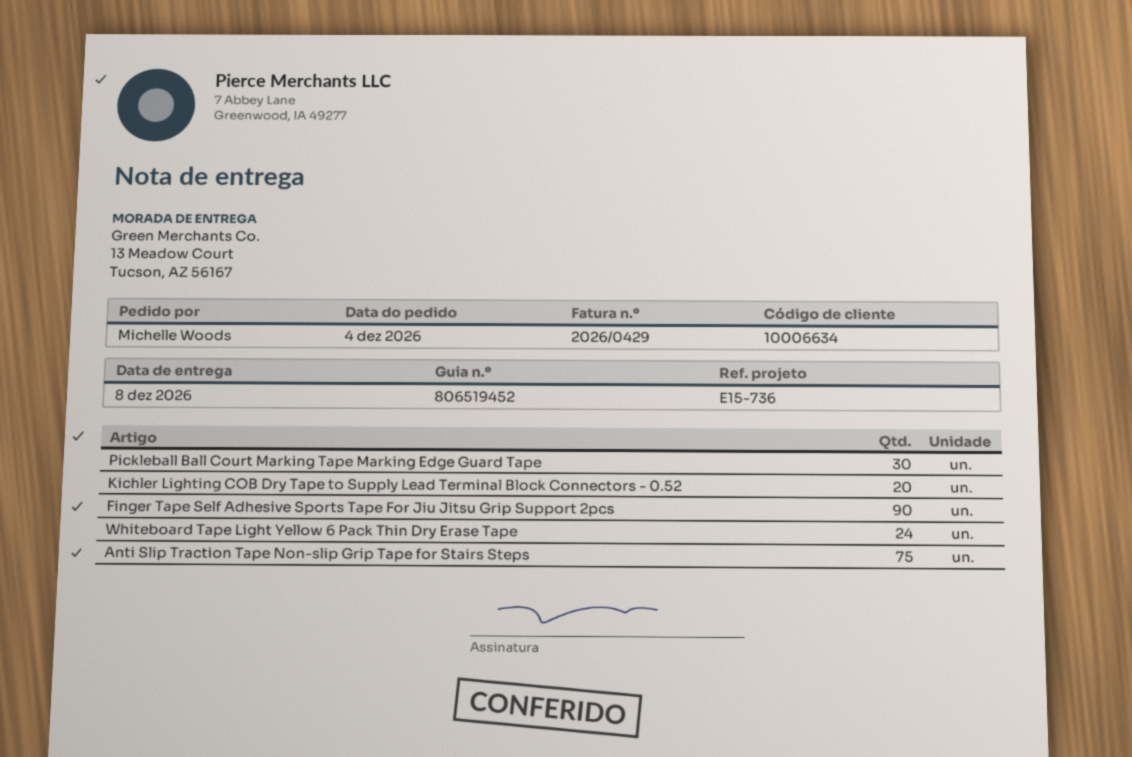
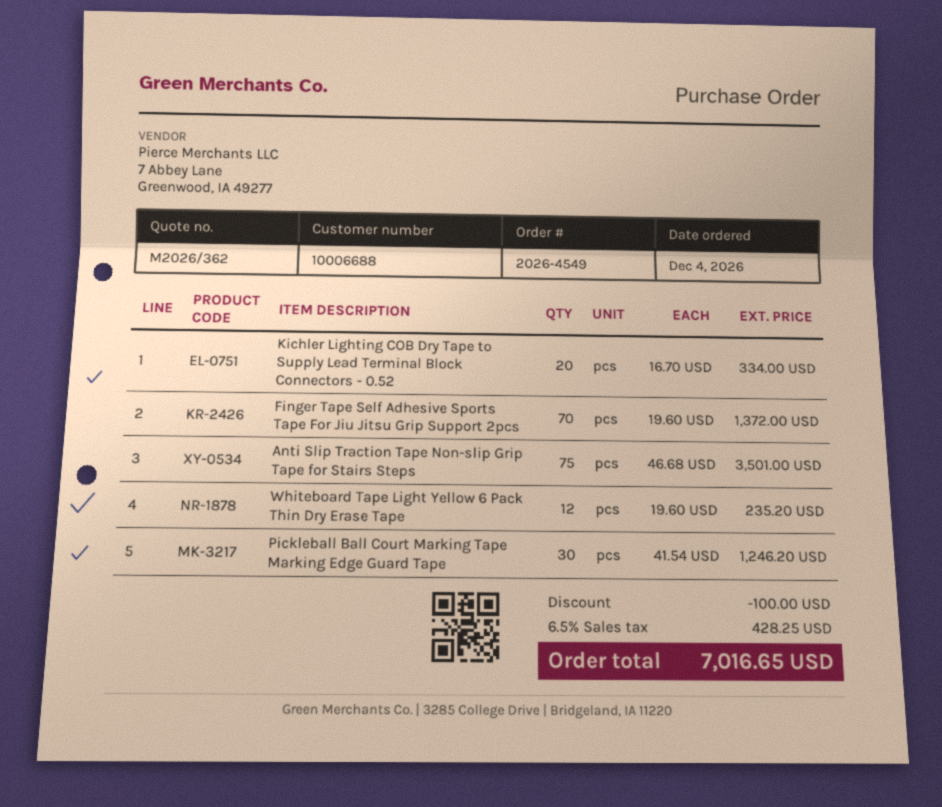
customer number: 10006634 -> 10006688
Finger Tape Self Adhesive Sports Tape For Jiu Jitsu Grip Support 2pcs: 90 -> 70
Whiteboard Tape Light Yellow 6 Pack Thin Dry Erase Tape: 24 -> 12

